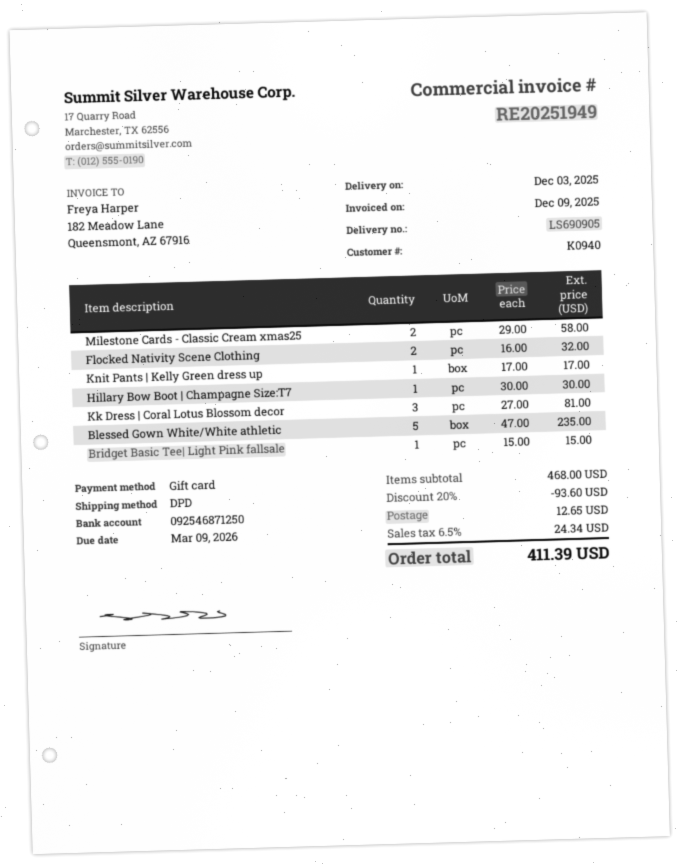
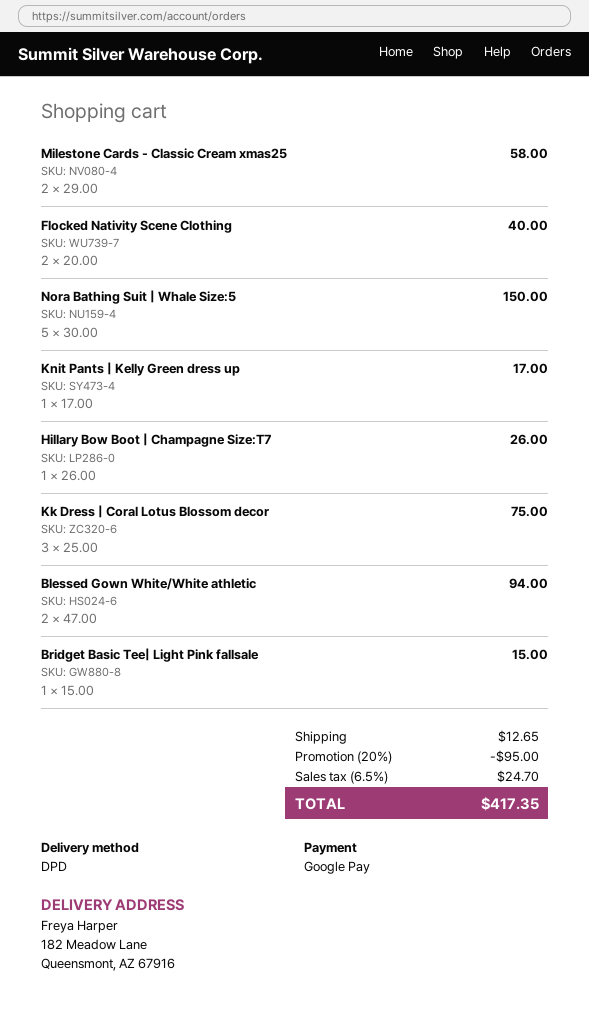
payment method: gift card -> Google Pay
Flocked Nativity Scene Clothing: 2 x 16.00 = 32.00 -> 2 x 20.00 = 40.00
Hillary Bow Boot | Champagne Size:T7: 1 x 30.00 = 30.00 -> 1 x 26.00 = 26.00
Kk Dress | Coral Lotus Blossom decor: 3 x 27.00 = 81.00 -> 3 x 25.00 = 75.00
Blessed Gown White/White athletic: 5 x 47.00 = 235.00 -> 2 x 47.00 = 94.00
Nora Bathing Suit | Whale Size:5: none -> 5 x 30.00 = 150.00
discount: 20% = 93.60 -> 20% = 95.00
tax: 6.5% = 24.34 -> 6.5% = 24.70
total: 411.39 -> 417.35

